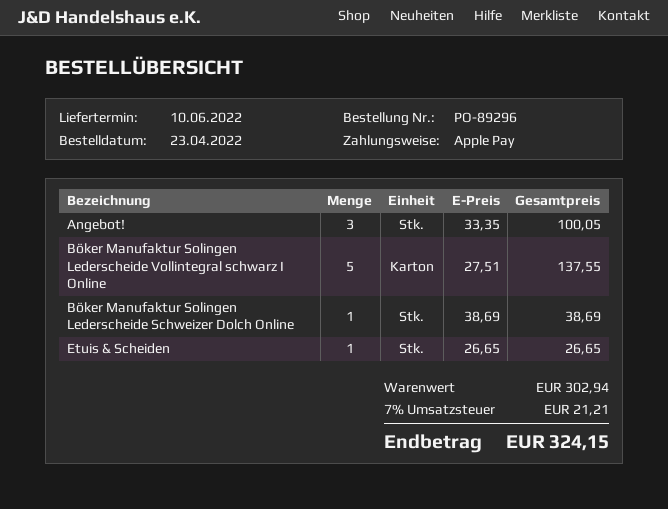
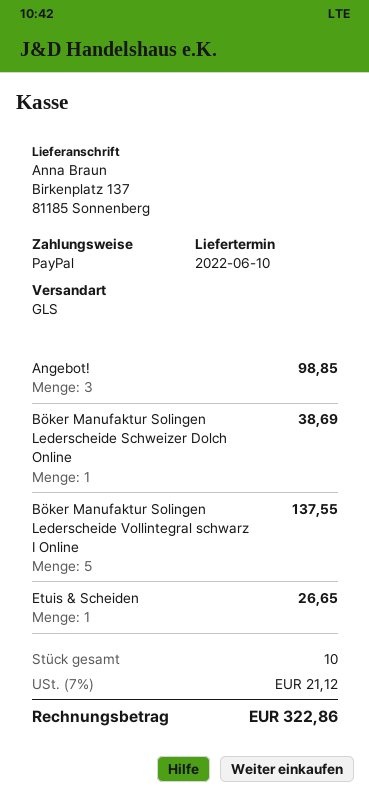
payment method: Apple Pay -> PayPal
Angebot!: 3 for 100.05 -> 3 for 98.85
tax: 7% = 21.21 -> 7% = 21.12
total: 324.15 -> 322.86

